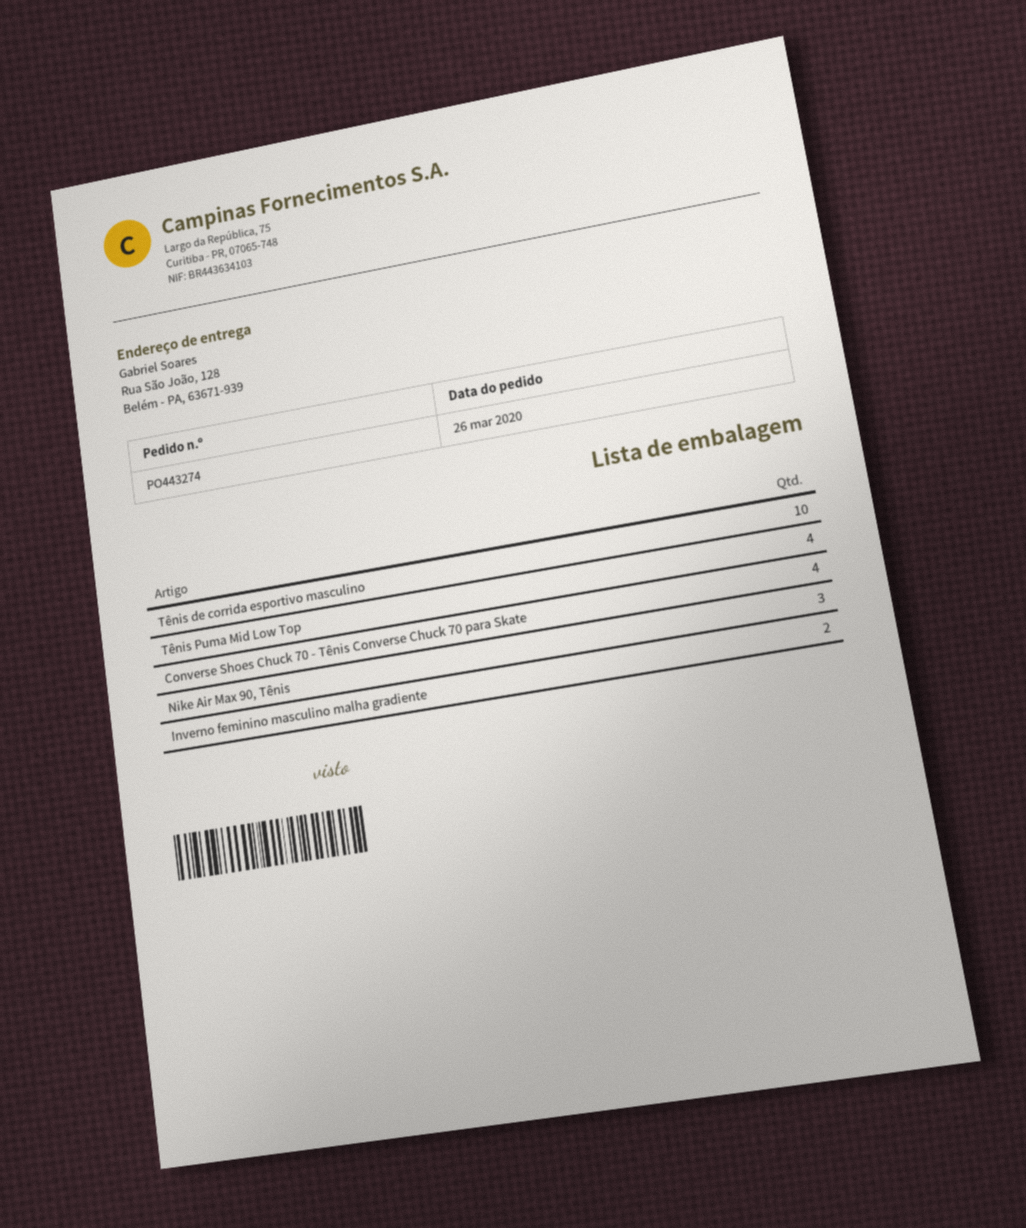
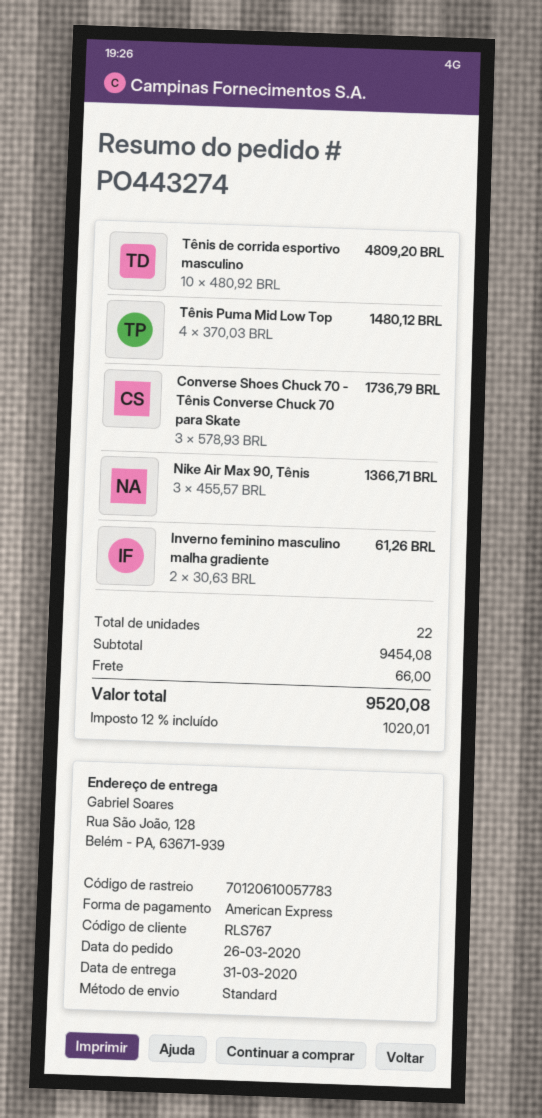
Converse Shoes Chuck 70 - Tênis Converse Chuck 70 para Skate: 4 -> 3

